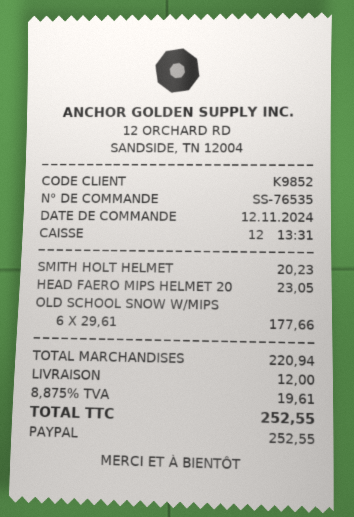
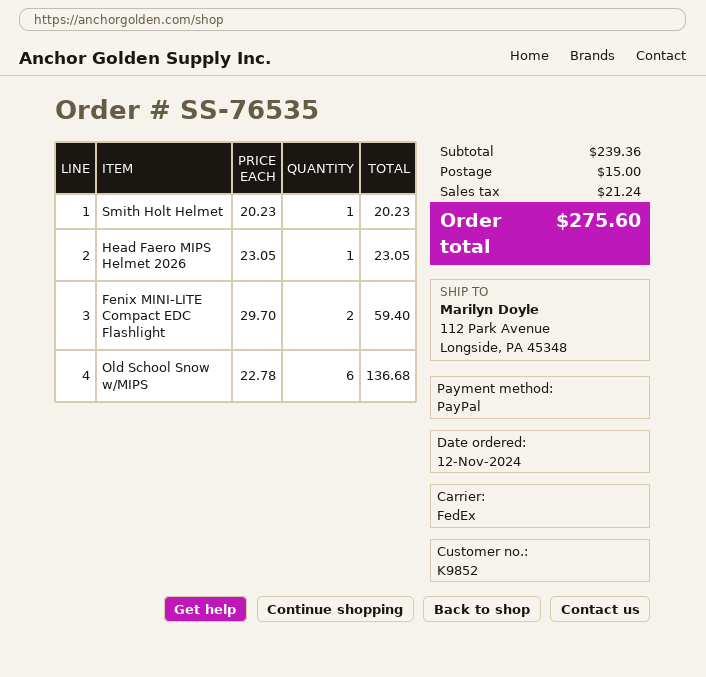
OLD SCHOOL SNOW W/MIPS: 6 x 29.61 = 177.66 -> 6 x 22.78 = 136.68
Fenix MINI-LITE Compact EDC Flashlight: none -> 2 x 29.70 = 59.40
subtotal: 220.94 -> 239.36
shipping: 12.00 -> 15.00
tax: 19.61 -> 21.24
total: 252.55 -> 275.60

